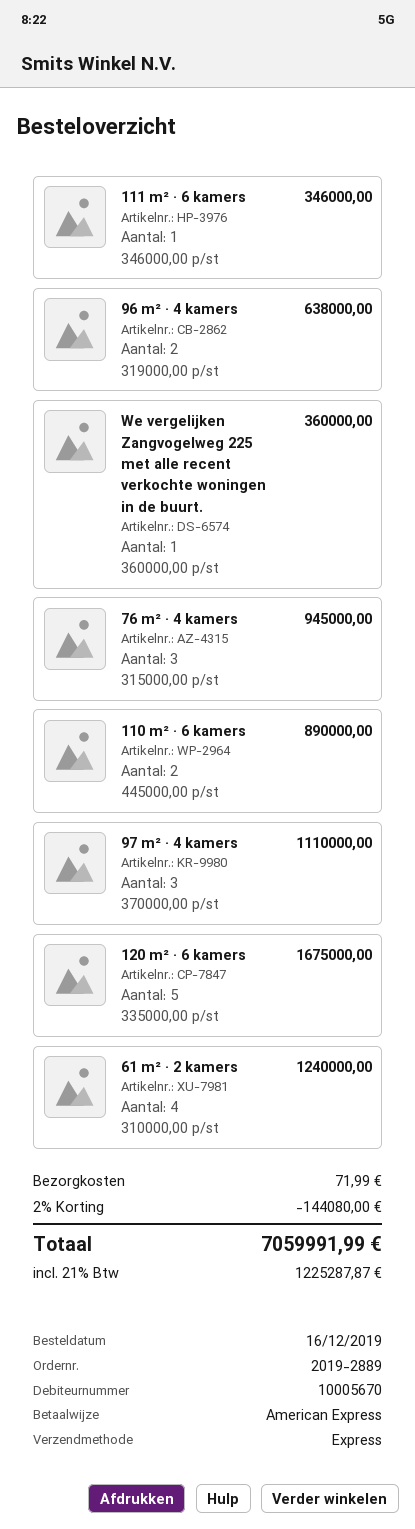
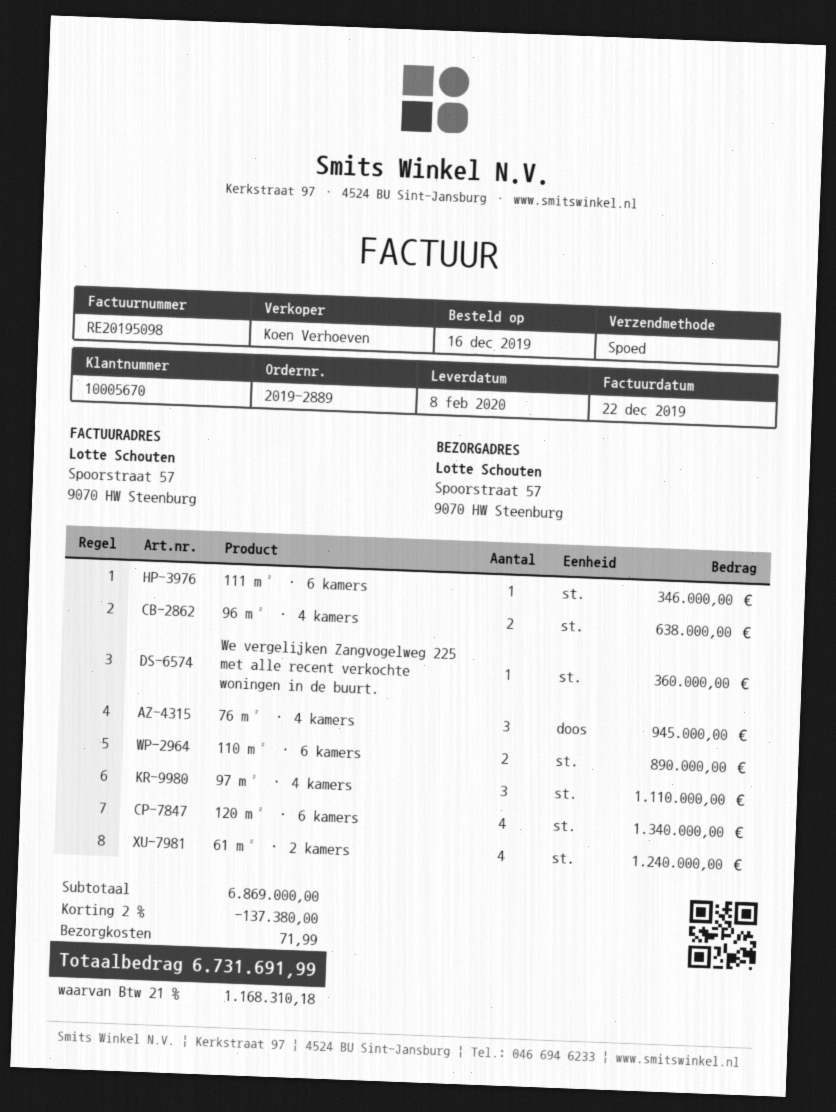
120 m² · 6 kamers: 5 for 1675000.00 -> 4 for 1340000.00
discount: 2% = 144080.00 -> 2% = 137380.00
tax: 21% = 1225287.87 -> 21% = 1168310.18
total: 7059991.99 -> 6731691.99

